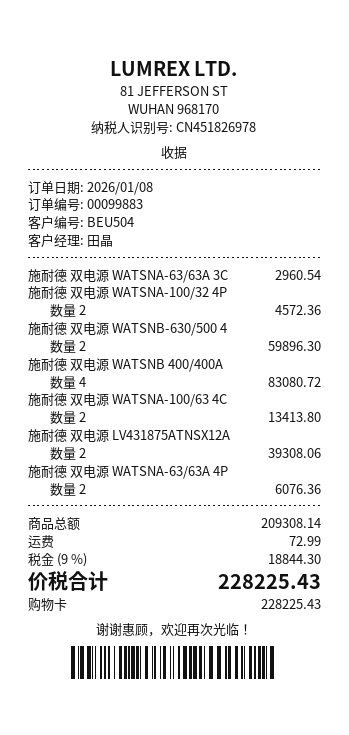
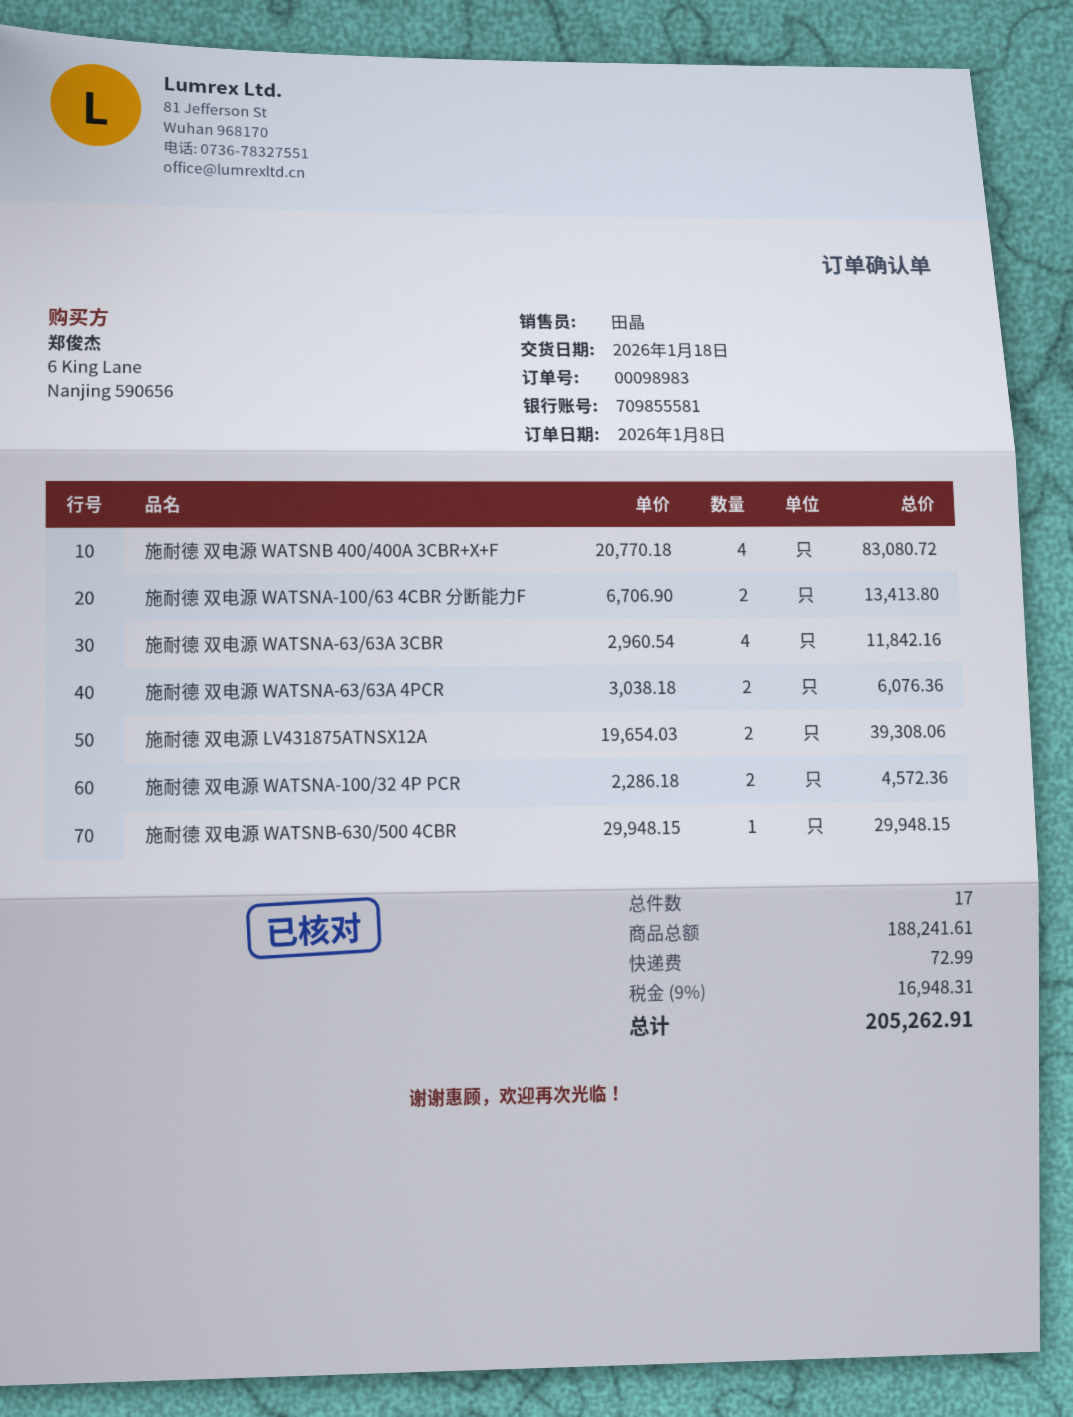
order number: 00099883 -> 00098983
施耐德 双电源 WATSNA-63/63A 3C: 1 for 2960.54 -> 4 for 11842.16
施耐德 双电源 WATSNB-630/500 4: 2 for 59896.30 -> 1 for 29948.15
subtotal: 209308.14 -> 188241.61
tax: 9% = 18844.30 -> 9% = 16948.31
total: 228225.43 -> 205262.91

